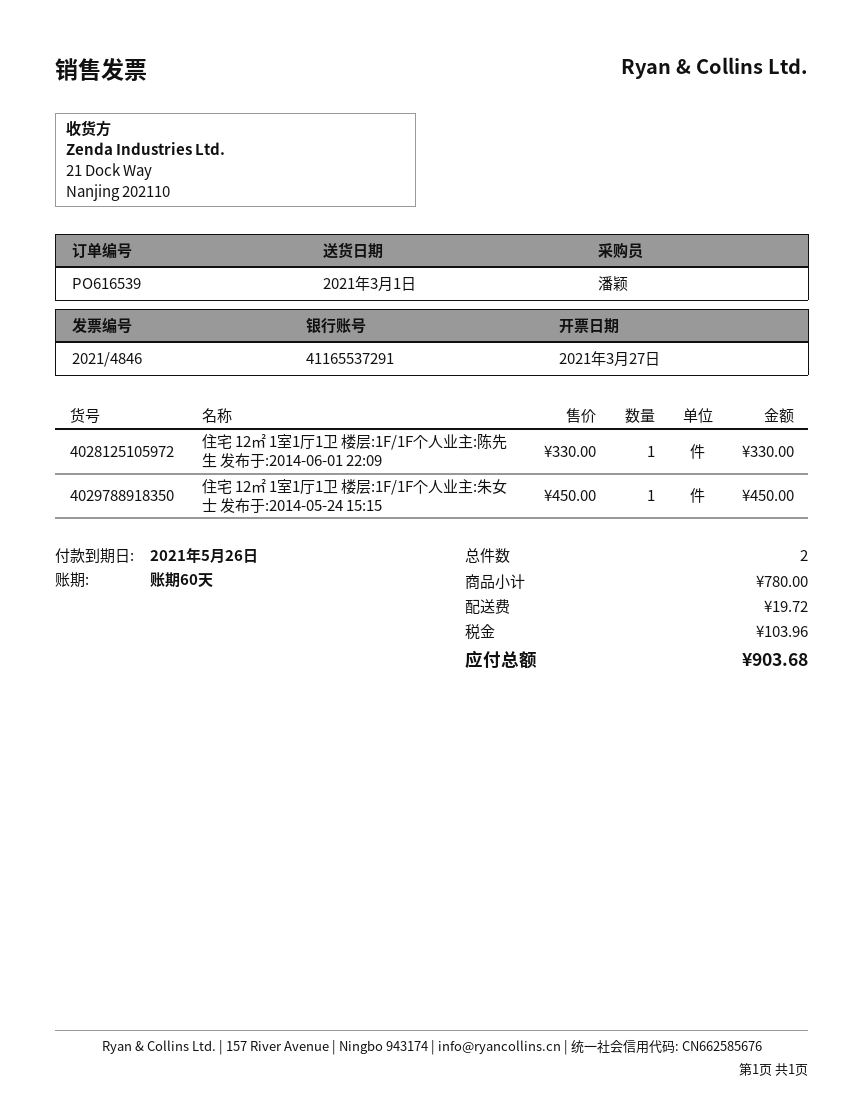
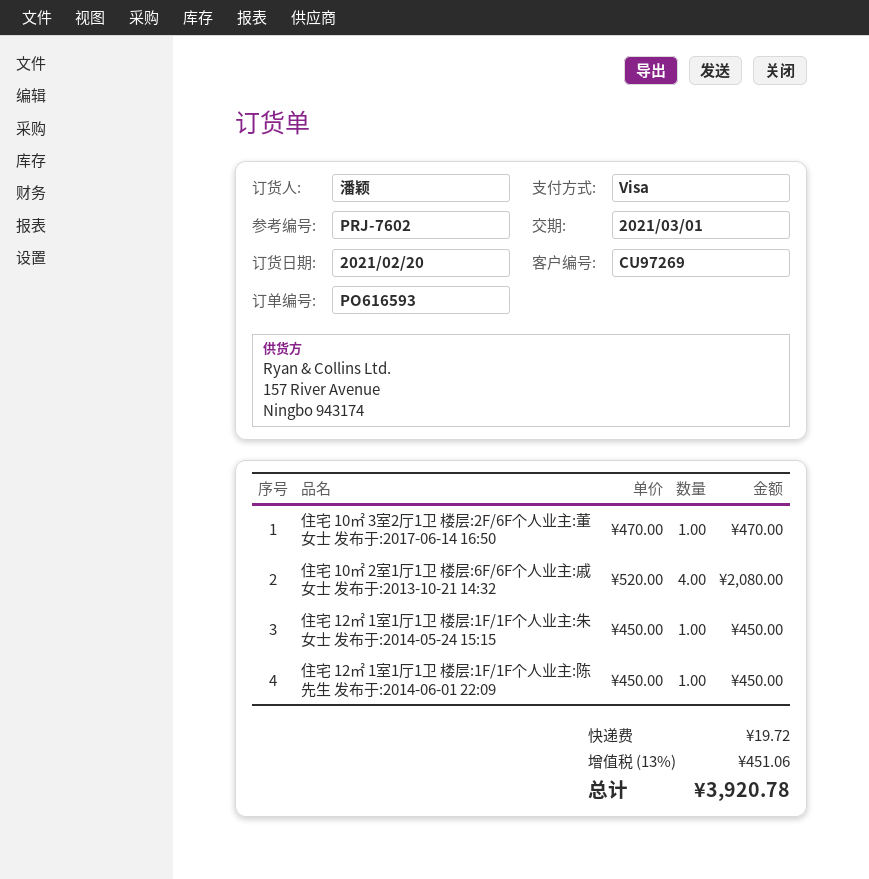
order number: PO616539 -> PO616593
住宅 12㎡ 1室1厅1卫 楼层:1F/1F个人业主:陈先生 发布于:2014-06-01 22:09: 1 x 330.00 = 330.00 -> 1 x 450.00 = 450.00
住宅 10㎡ 3室2厅1卫 楼层:2F/6F个人业主:董女士 发布于:2017-06-14 16:50: none -> 1 x 470.00 = 470.00
住宅 10㎡ 2室1厅1卫 楼层:6F/6F个人业主:戚女士 发布于:2013-10-21 14:32: none -> 4 x 520.00 = 2080.00
tax: 103.96 -> 451.06
total: 903.68 -> 3920.78

